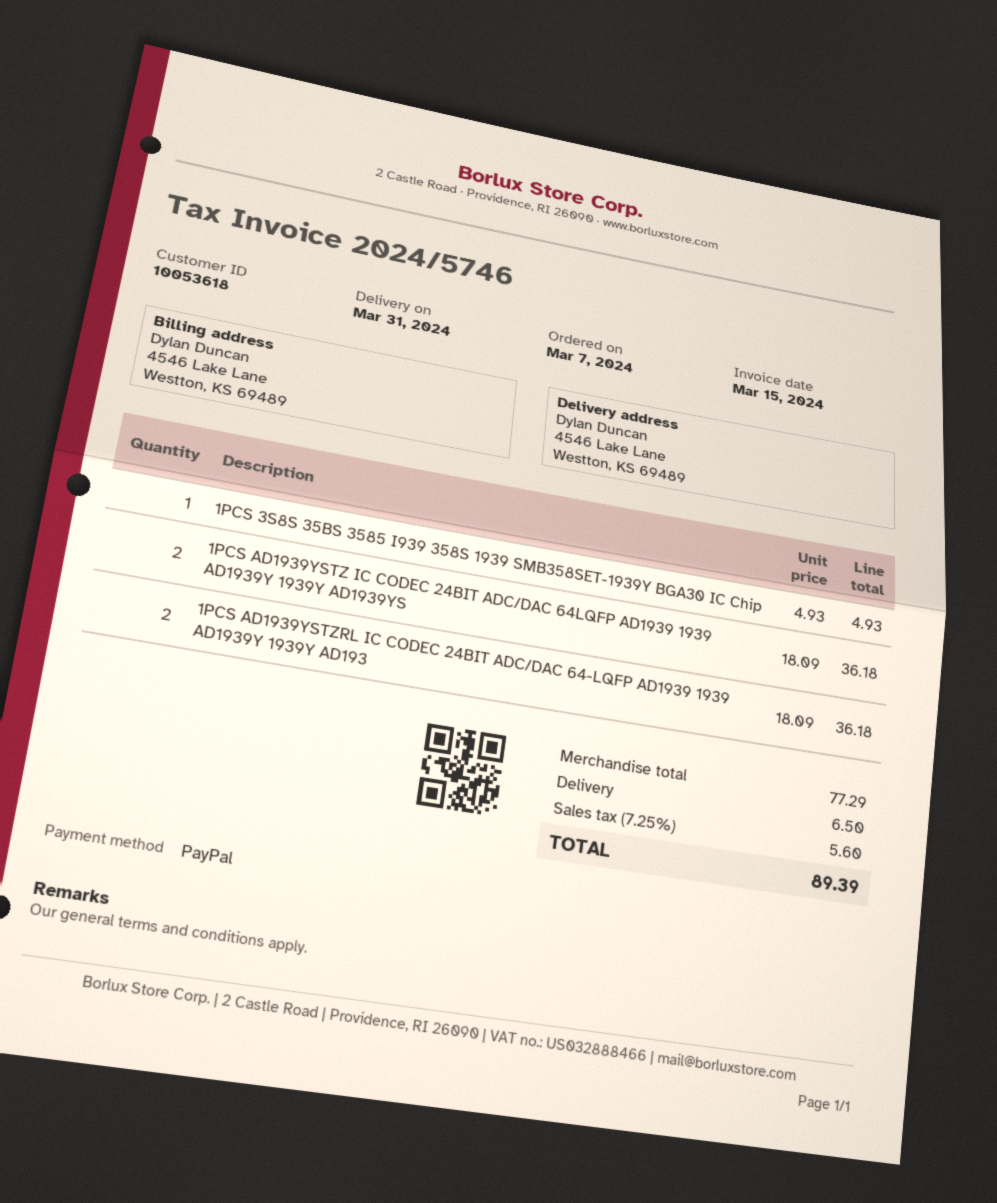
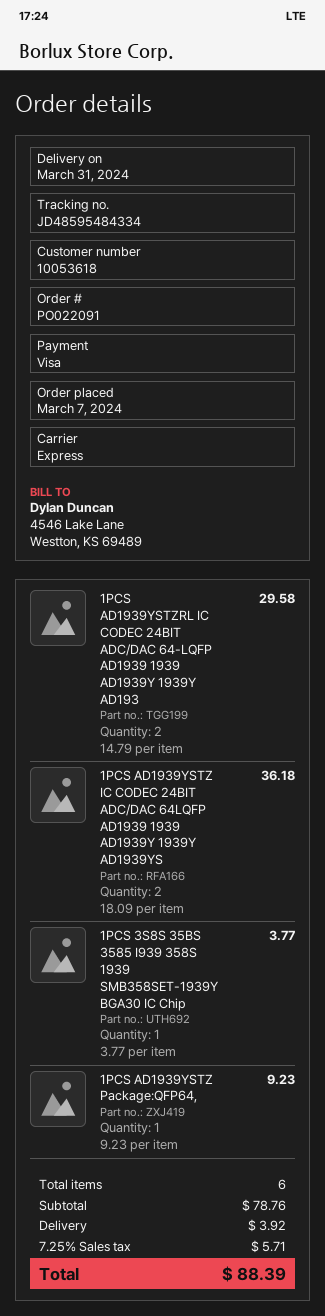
payment method: PayPal -> Visa
1PCS 3S8S 35BS 3585 I939 358S 1939 SMB358SET-1939Y BGA30 IC Chip: 1 x 4.93 = 4.93 -> 1 x 3.77 = 3.77
1PCS AD1939YSTZRL IC CODEC 24BIT ADC/DAC 64-LQFP AD1939 1939 AD1939Y 1939Y AD193: 2 x 18.09 = 36.18 -> 2 x 14.79 = 29.58
1PCS AD1939YSTZ Package:QFP64,: none -> 1 x 9.23 = 9.23
subtotal: 77.29 -> 78.76
shipping: 6.50 -> 3.92
tax: 7.25% = 5.60 -> 7.25% = 5.71
total: 89.39 -> 88.39

